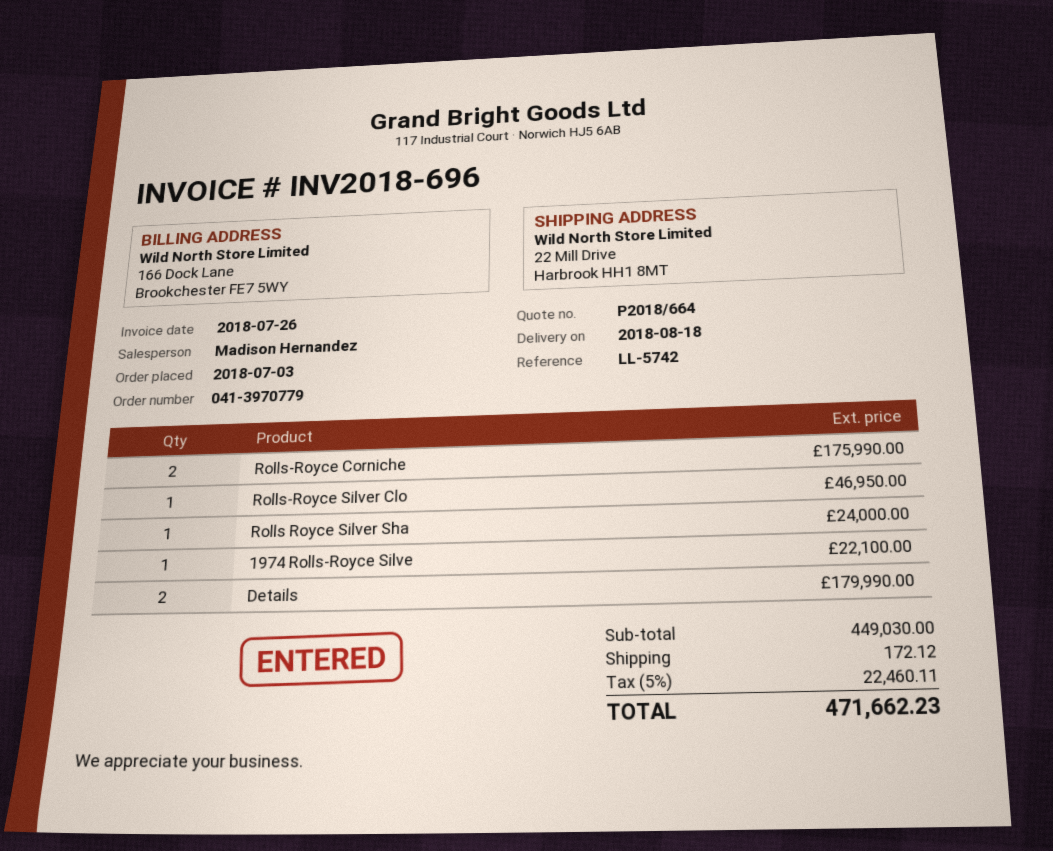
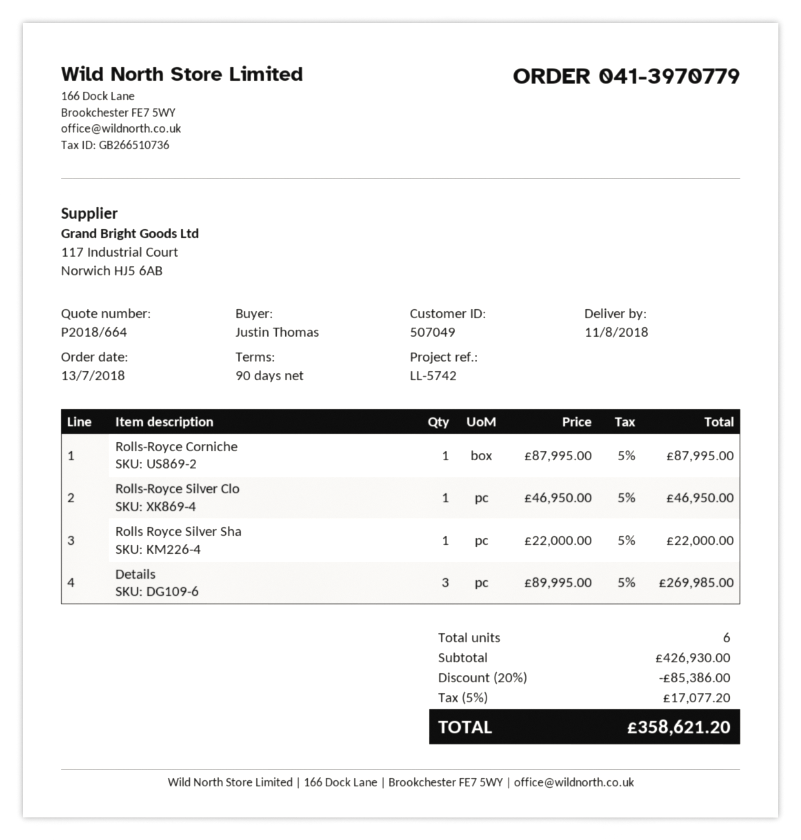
order date: 2018-07-03 -> 2018-07-13
delivery date: 2018-08-18 -> 2018-08-11
Rolls-Royce Corniche: 2 for 175990.00 -> 1 for 87995.00
Rolls Royce Silver Sha: 1 for 24000.00 -> 1 for 22000.00
1974 Rolls-Royce Silve: 1 for 22100.00 -> none
Details: 2 for 179990.00 -> 3 for 269985.00
subtotal: 449030.00 -> 426930.00
discount: none -> 20% = 85386.00
shipping: 172.12 -> none
tax: 5% = 22460.11 -> 5% = 17077.20
total: 471662.23 -> 358621.20

